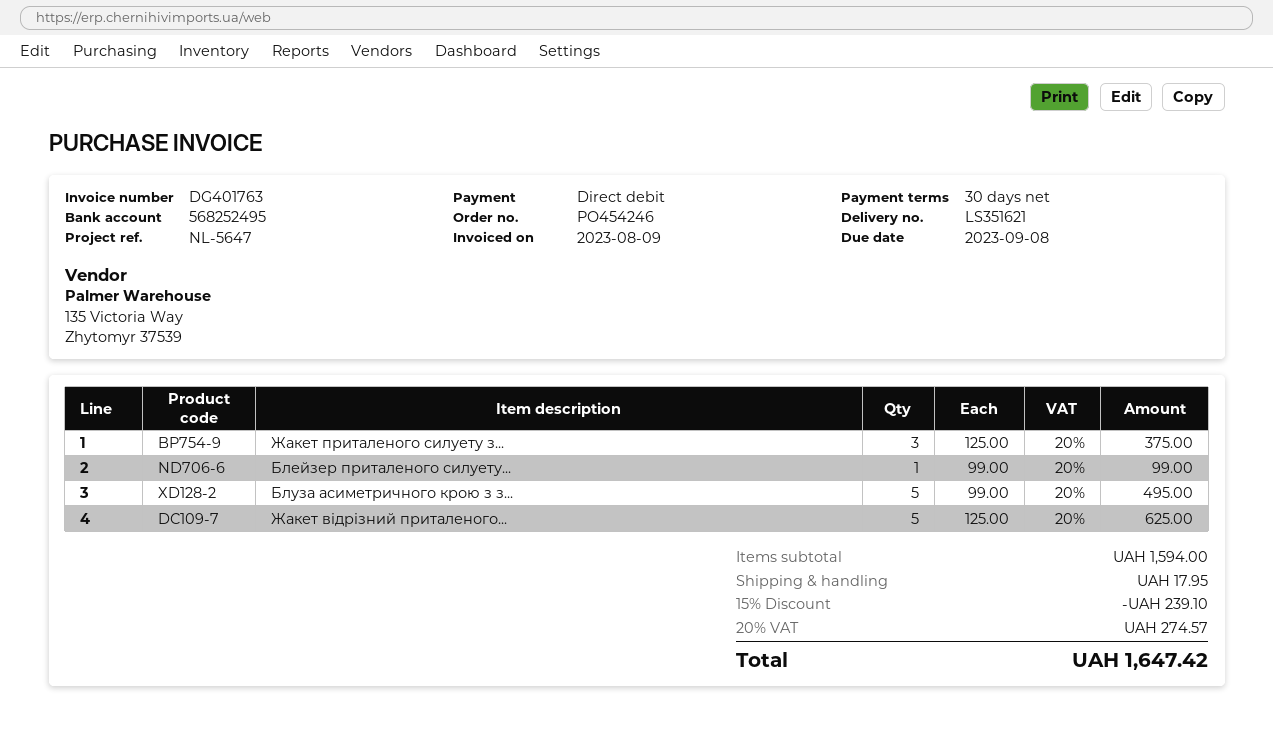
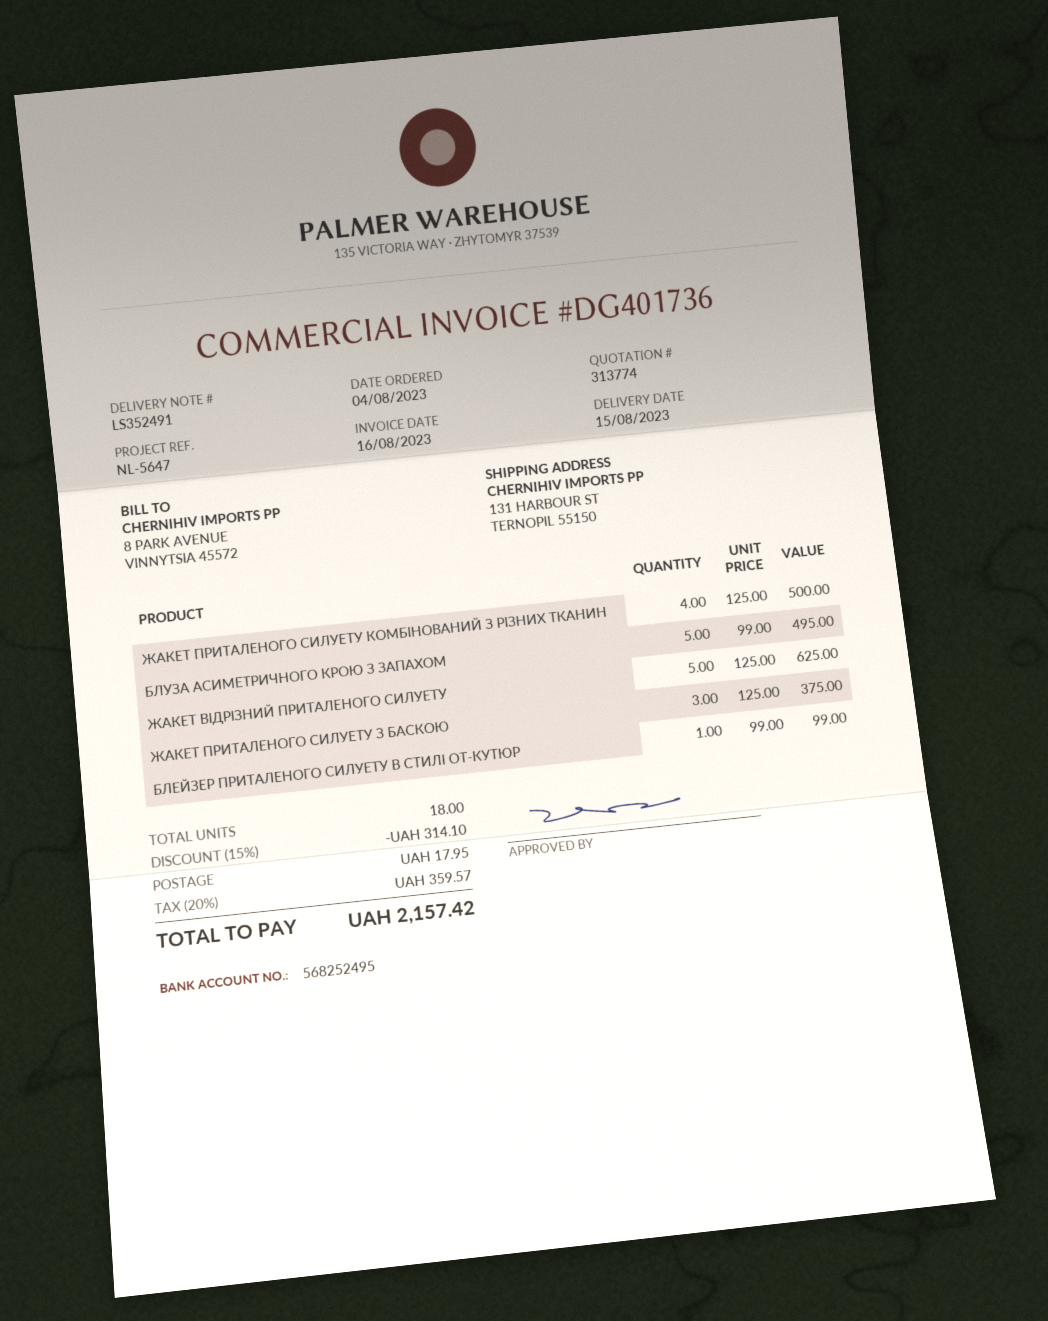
delivery note number: LS351621 -> LS352491
invoice number: DG401763 -> DG401736
invoice date: 2023-08-09 -> 2023-08-16
ЖАКЕТ ПРИТАЛЕНОГО СИЛУЕТУ КОМБІНОВАНИЙ З РІЗНИХ ТКАНИН: none -> 4 x 125.00 = 500.00
discount: 15% = 239.10 -> 15% = 314.10
tax: 20% = 274.57 -> 20% = 359.57
total: 1647.42 -> 2157.42

